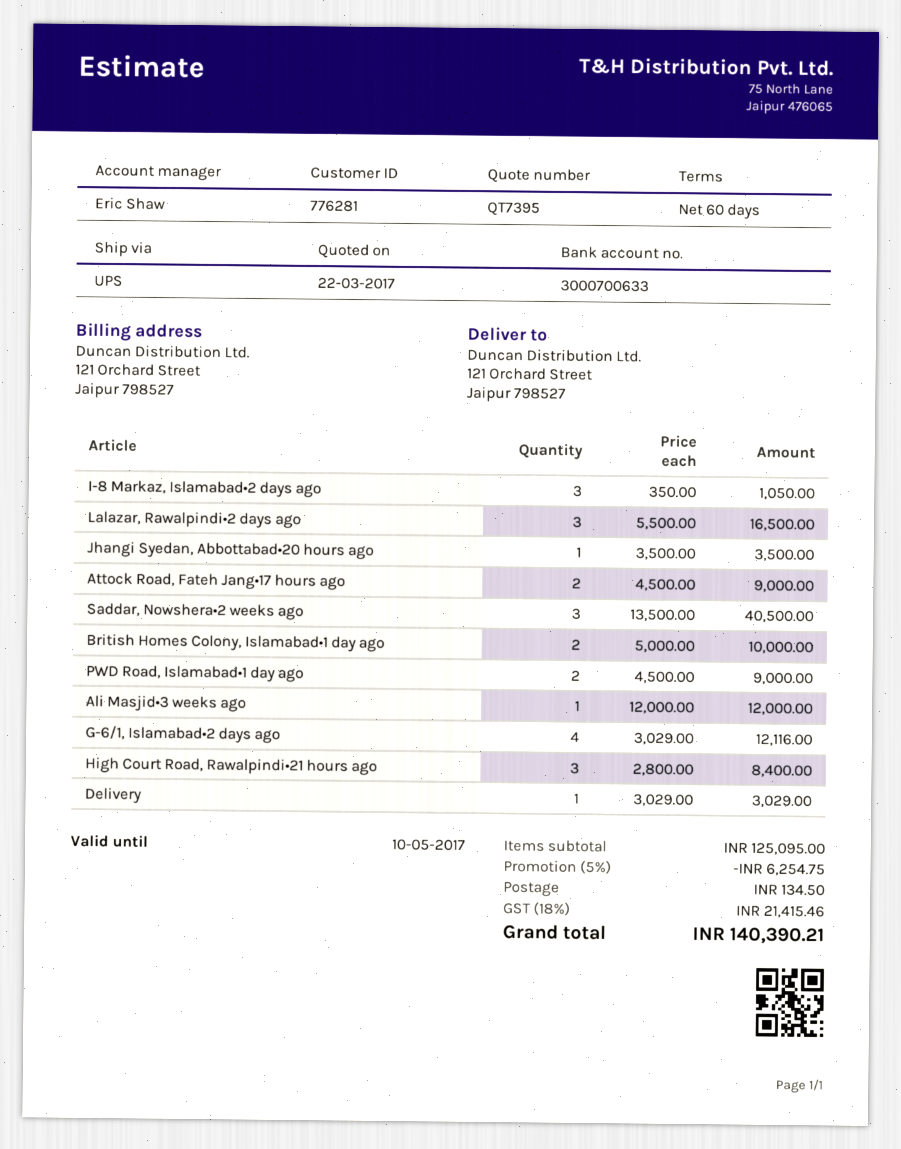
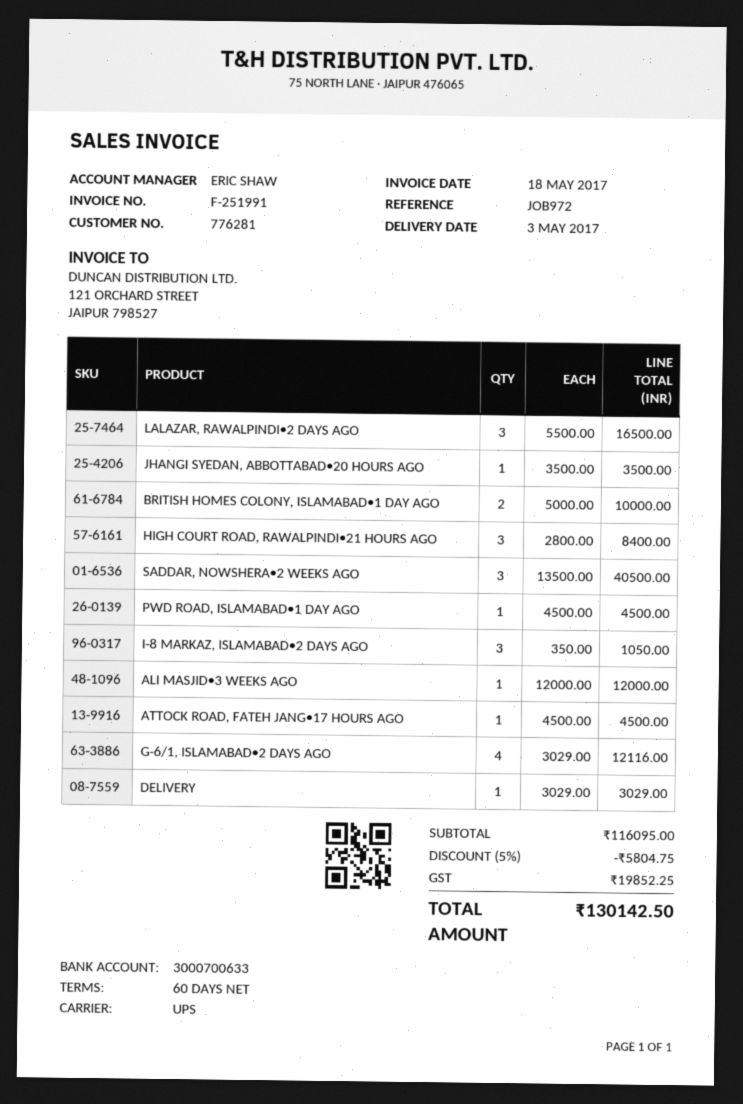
Attock Road, Fateh Jang•17 hours ago: 2 x 4500.00 = 9000.00 -> 1 x 4500.00 = 4500.00
PWD Road, Islamabad•1 day ago: 2 x 4500.00 = 9000.00 -> 1 x 4500.00 = 4500.00
subtotal: 125095.00 -> 116095.00
discount: 5% = 6254.75 -> 5% = 5804.75
shipping: 134.50 -> none
tax: 21415.46 -> 19852.25
total: 140390.21 -> 130142.50

